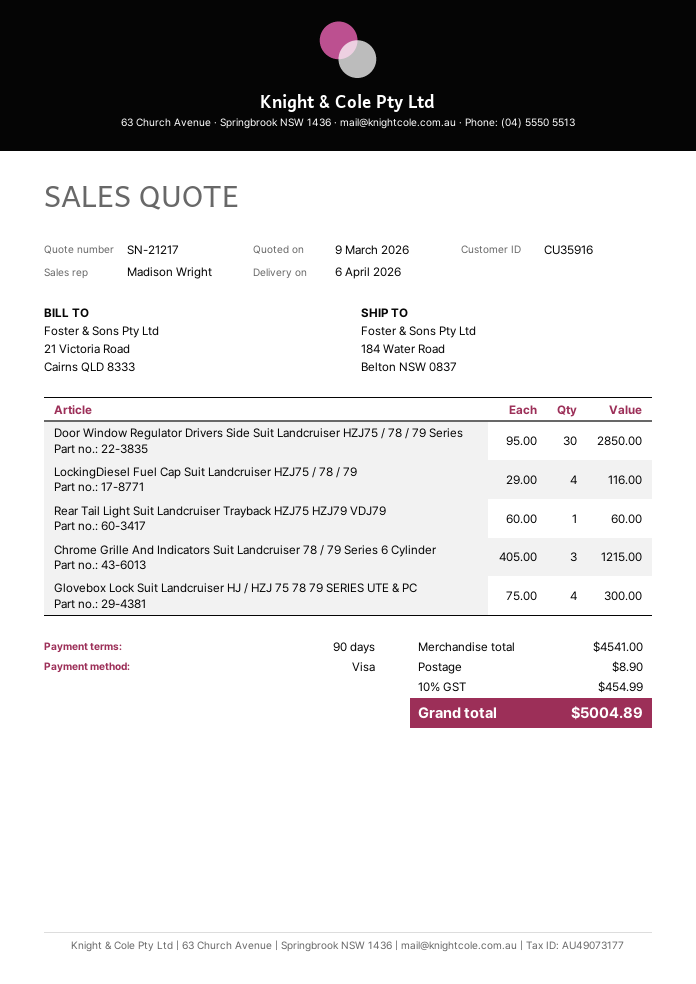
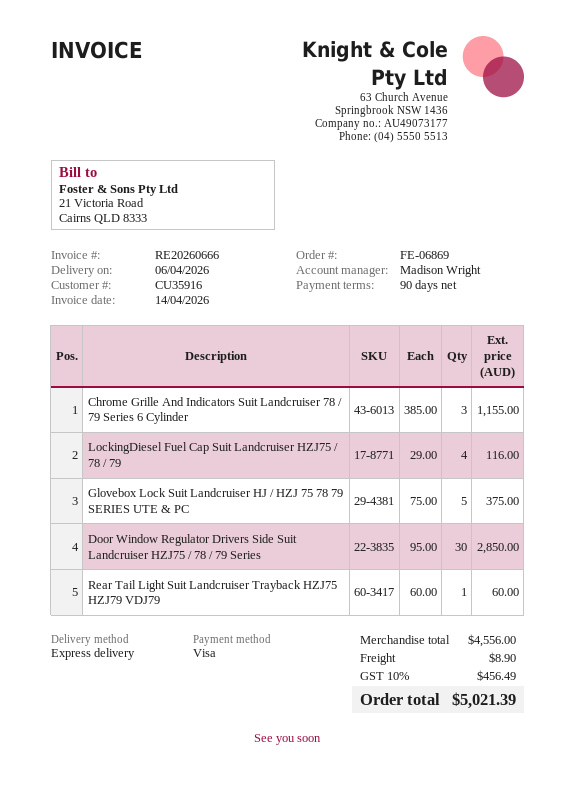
Chrome Grille And Indicators Suit Landcruiser 78 / 79 Series 6 Cylinder: 3 x 405.00 = 1215.00 -> 3 x 385.00 = 1155.00
Glovebox Lock Suit Landcruiser HJ / HZJ 75 78 79 SERIES UTE & PC: 4 x 75.00 = 300.00 -> 5 x 75.00 = 375.00
subtotal: 4541.00 -> 4556.00
tax: 10% = 454.99 -> 10% = 456.49
total: 5004.89 -> 5021.39

